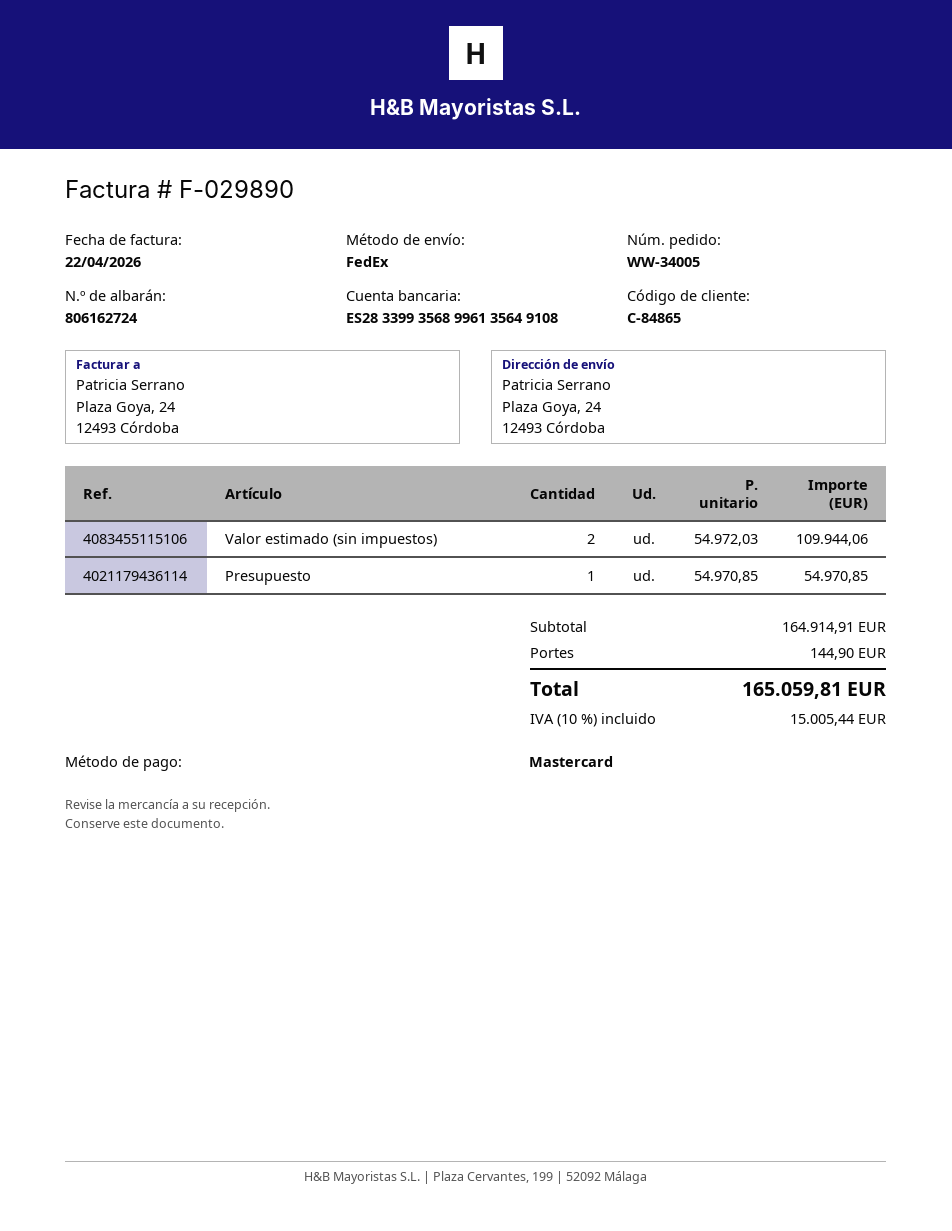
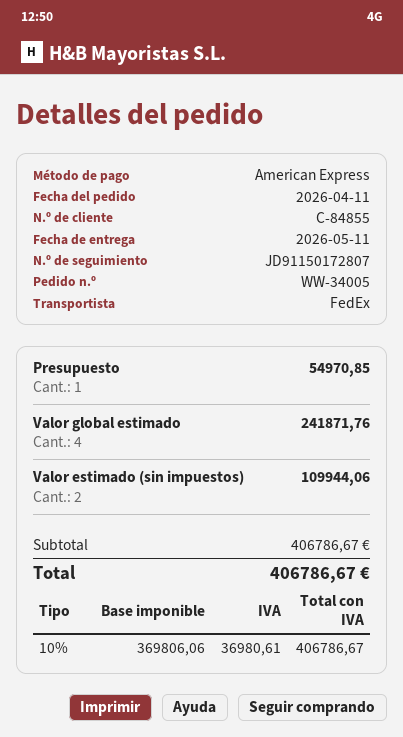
customer number: C-84865 -> C-84855
payment method: Mastercard -> American Express
Valor global estimado: none -> 4 for 241871.76
subtotal: 164914.91 -> 406786.67
shipping: 144.90 -> none
tax: 10% = 15005.44 -> 10% = 36980.61
total: 165059.81 -> 406786.67

